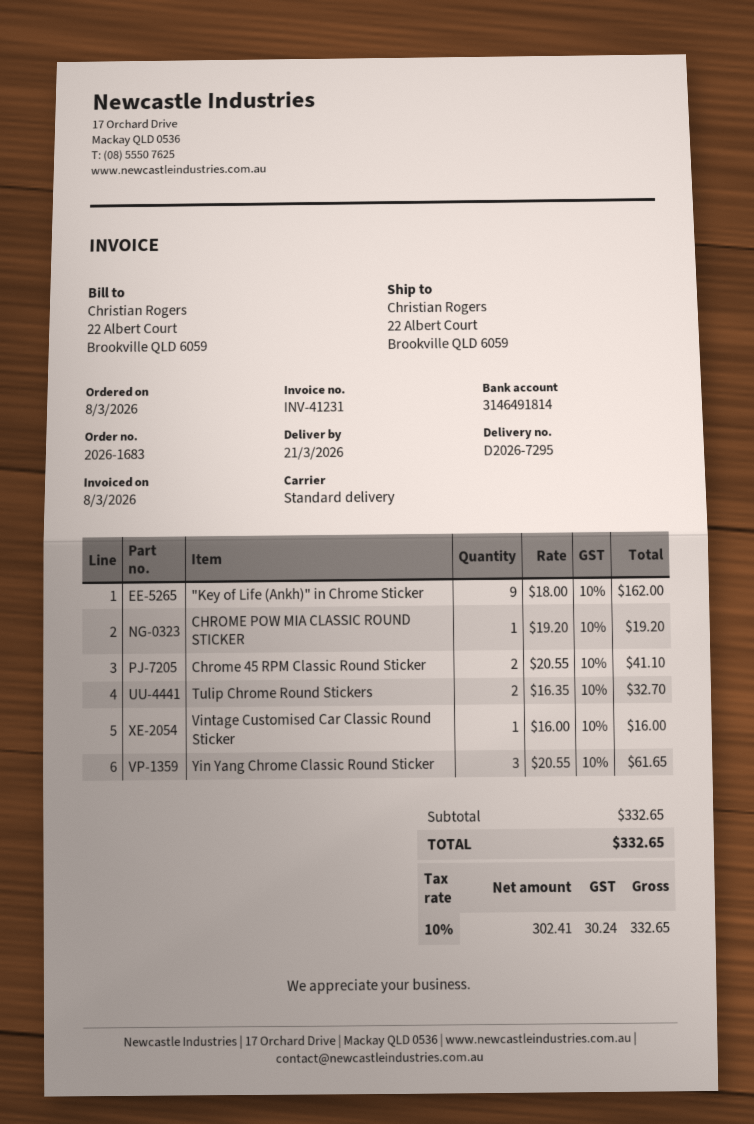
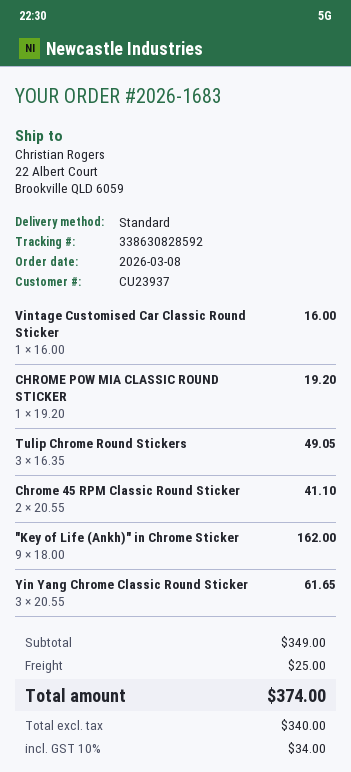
Tulip Chrome Round Stickers: 2 x 16.35 = 32.70 -> 3 x 16.35 = 49.05
subtotal: 332.65 -> 349.00
shipping: none -> 25.00
net: 302.41 -> 340.00
tax: 10% = 30.24 -> 10% = 34.00
total: 332.65 -> 374.00

